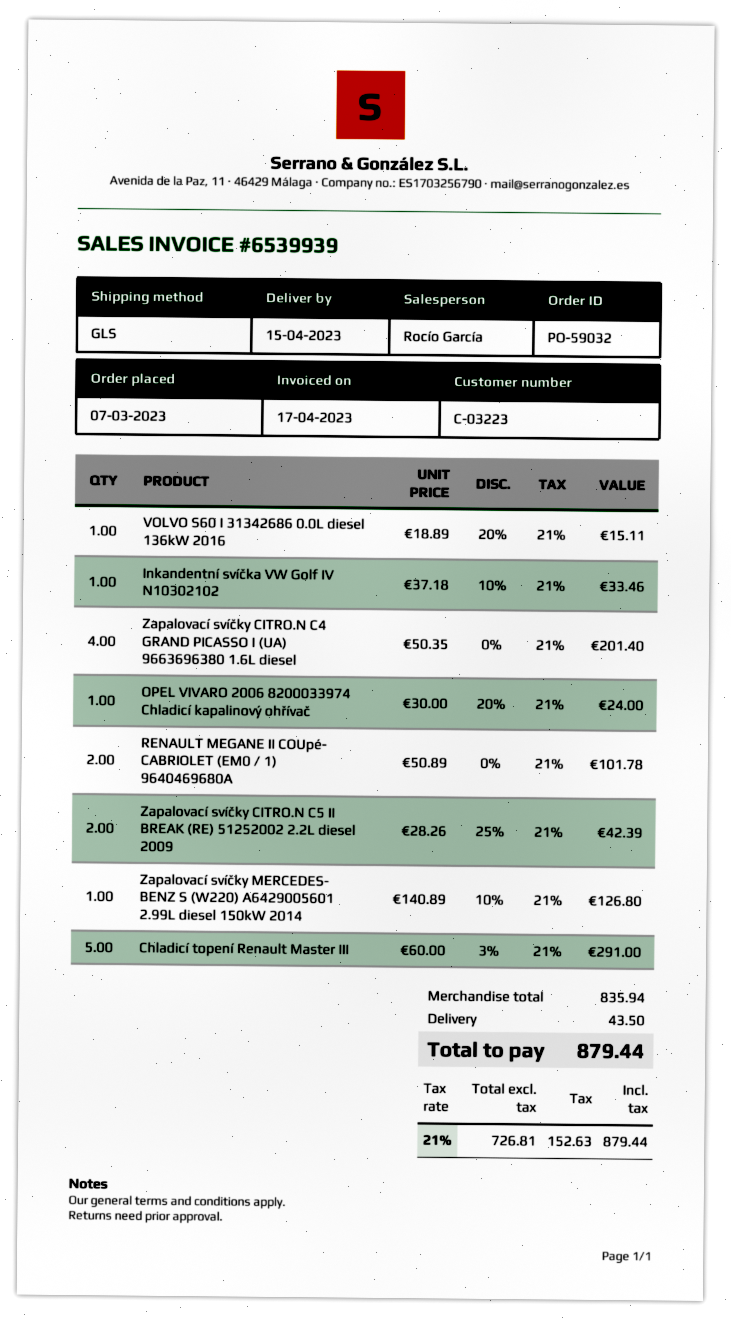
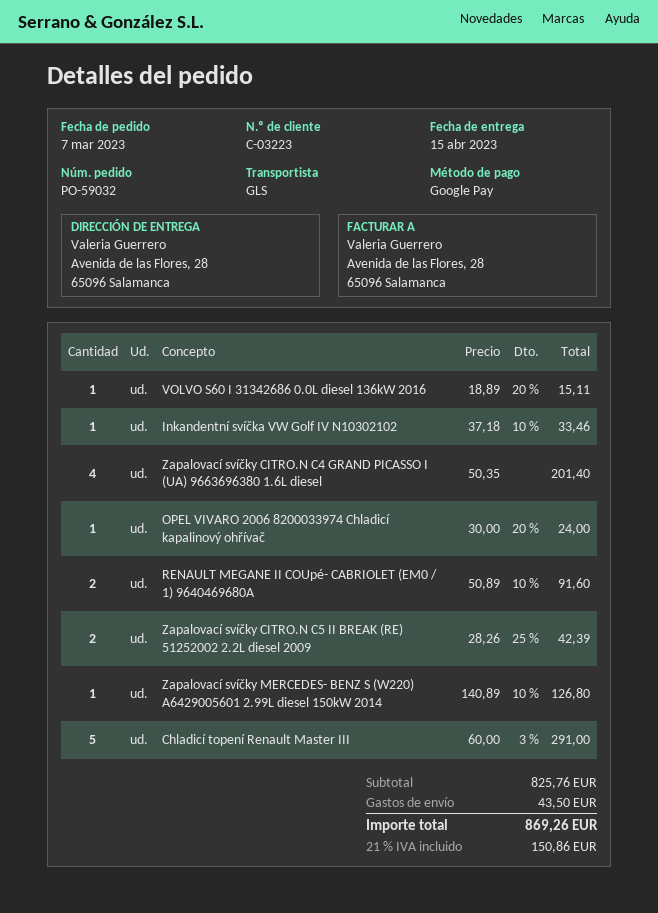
RENAULT MEGANE II COUpé- CABRIOLET (EM0 / 1) 9640469680A: 2 x 50.89 = 101.78 -> 2 x 50.89 - 10% = 91.60
subtotal: 835.94 -> 825.76
tax: 21% = 152.63 -> 21% = 150.86
total: 879.44 -> 869.26

